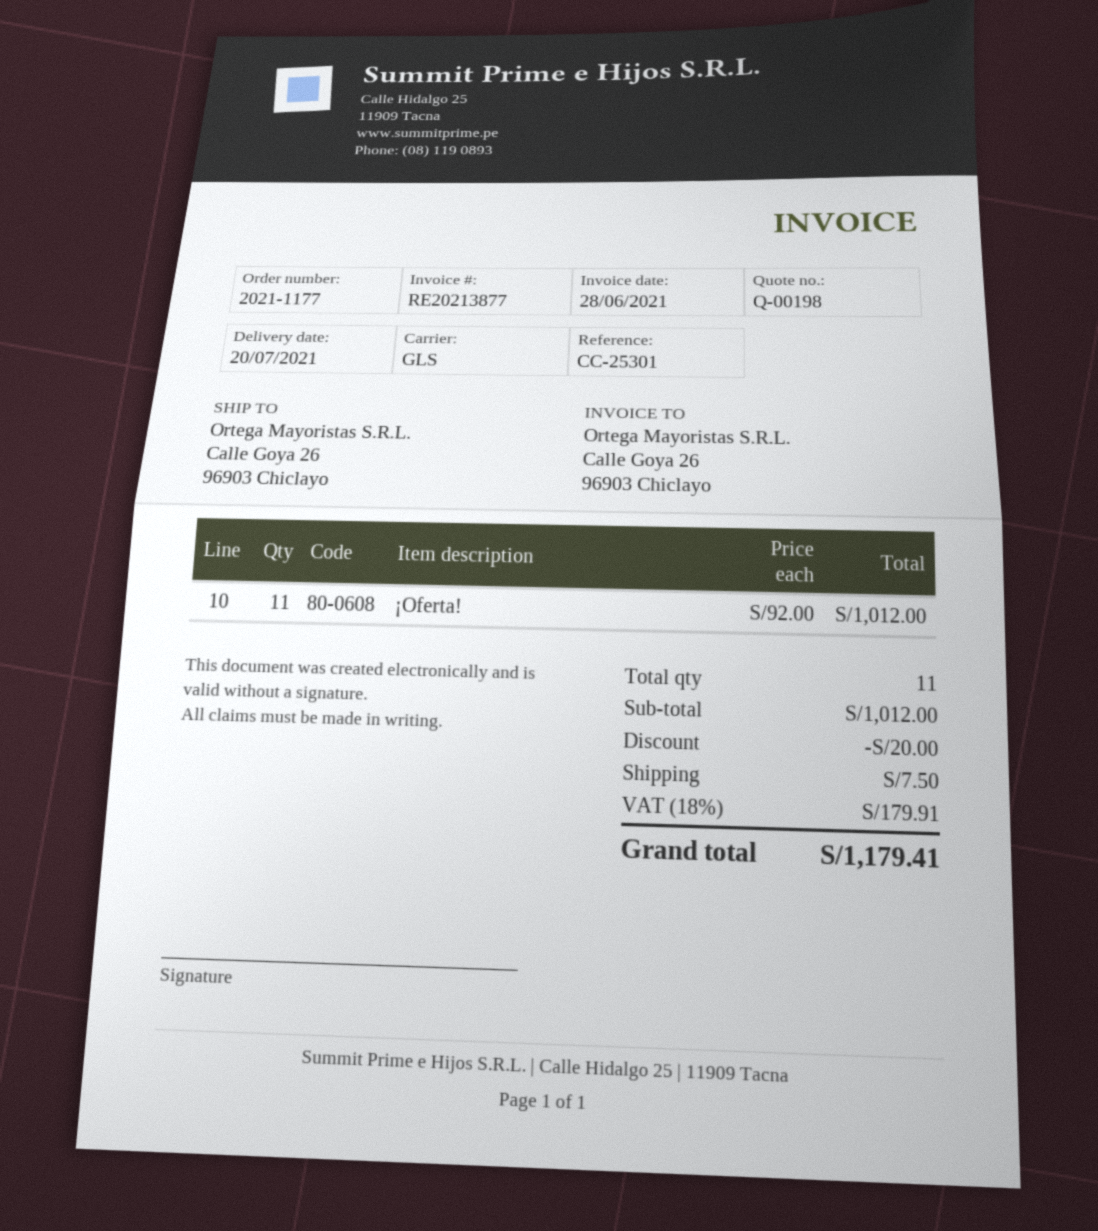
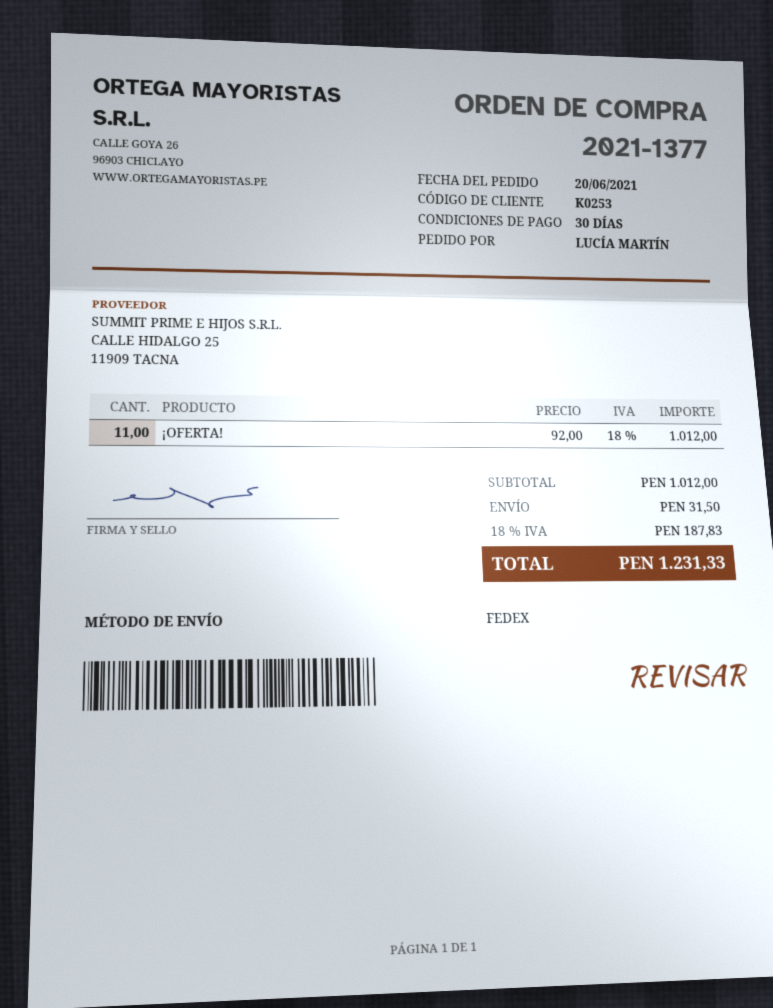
order number: 2021-1177 -> 2021-1377
shipping method: GLS -> FedEx
discount: 20.00 -> none
shipping: 7.50 -> 31.50
tax: 18% = 179.91 -> 18% = 187.83
total: 1179.41 -> 1231.33

